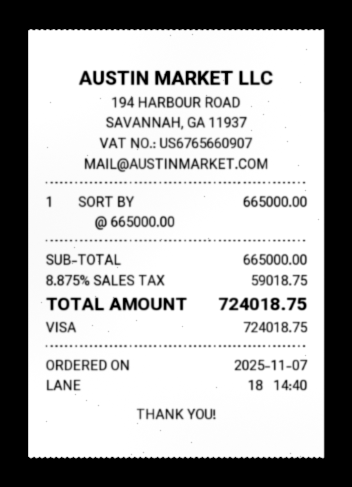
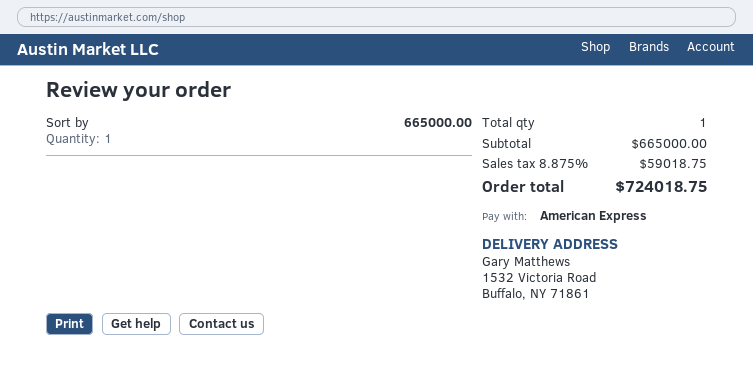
payment method: Visa -> American Express

